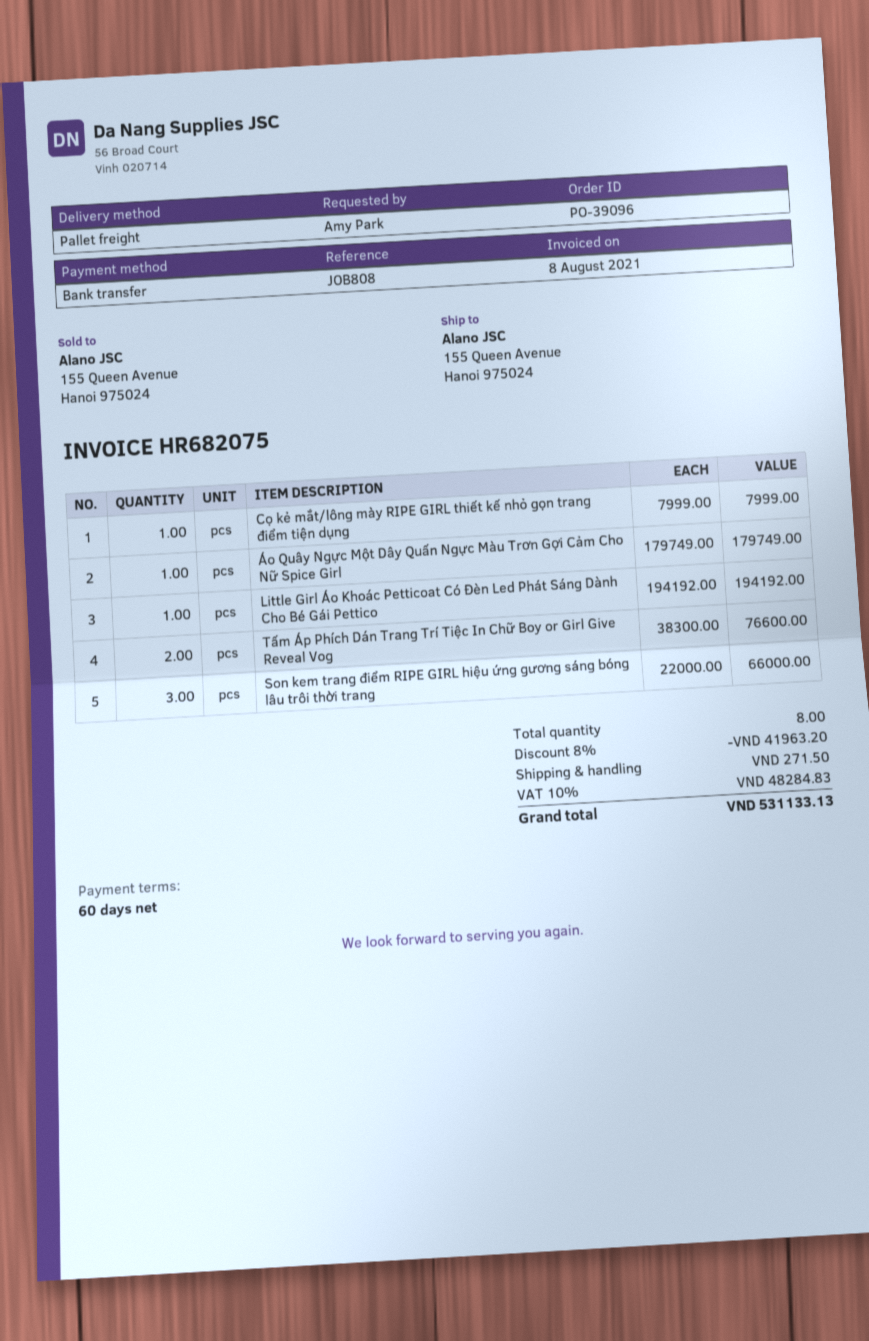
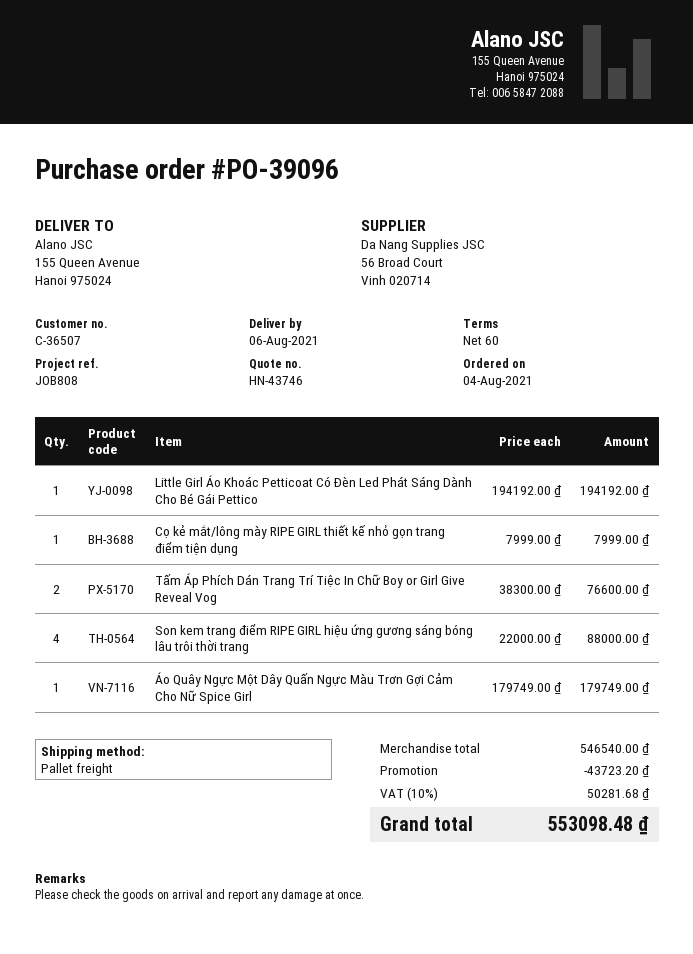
Son kem trang điểm RIPE GIRL hiệu ứng gương sáng bóng lâu trôi thời trang: 3 x 22000.00 = 66000.00 -> 4 x 22000.00 = 88000.00
discount: 41963.20 -> 43723.20
shipping: 271.50 -> none
tax: 10% = 48284.83 -> 10% = 50281.68
total: 531133.13 -> 553098.48

